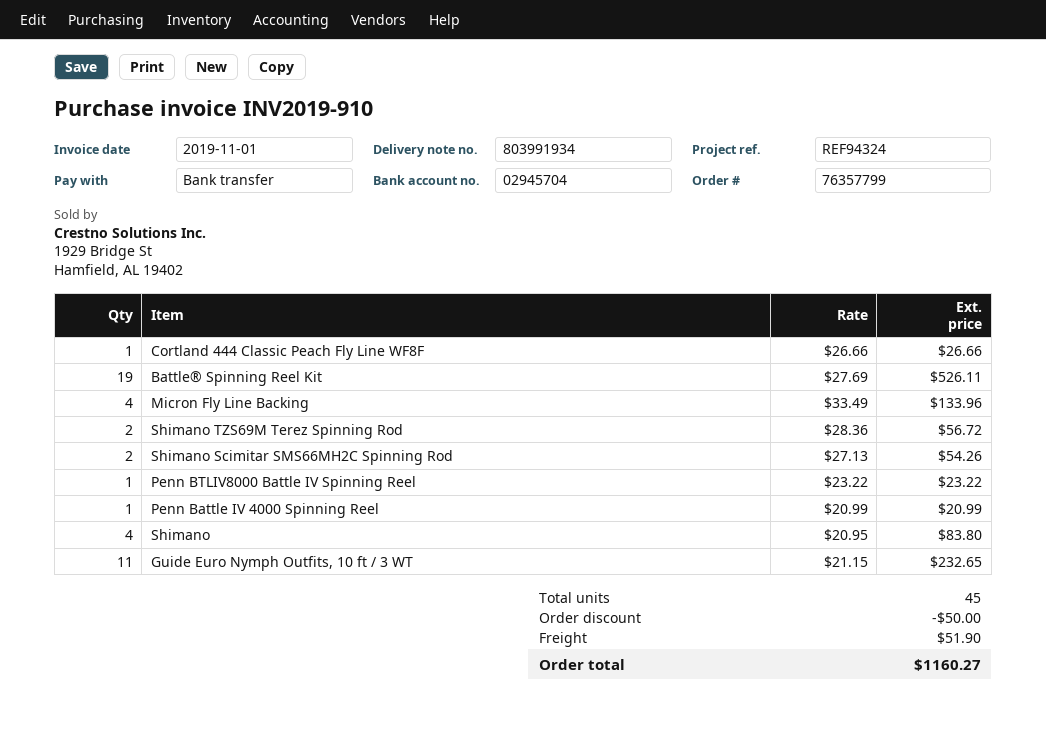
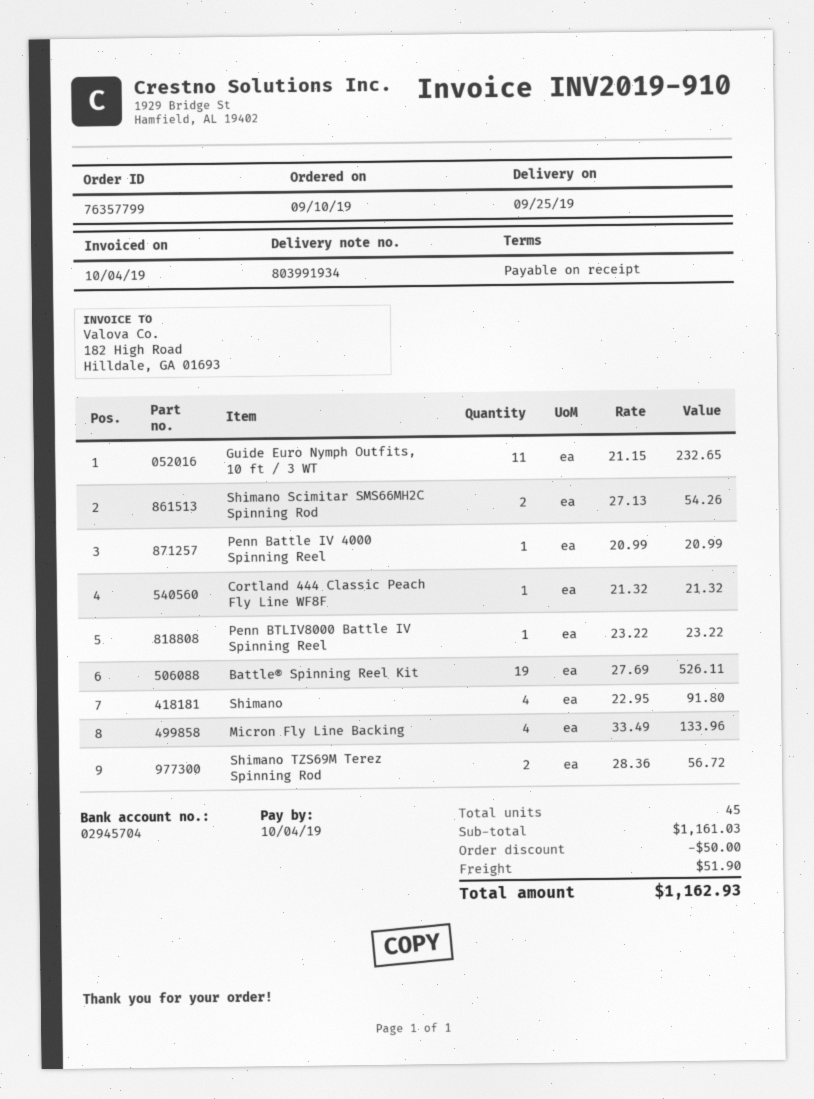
invoice date: 2019-11-01 -> 2019-10-04
Cortland 444 Classic Peach Fly Line WF8F: 1 x 26.66 = 26.66 -> 1 x 21.32 = 21.32
Shimano: 4 x 20.95 = 83.80 -> 4 x 22.95 = 91.80
total: 1160.27 -> 1162.93

